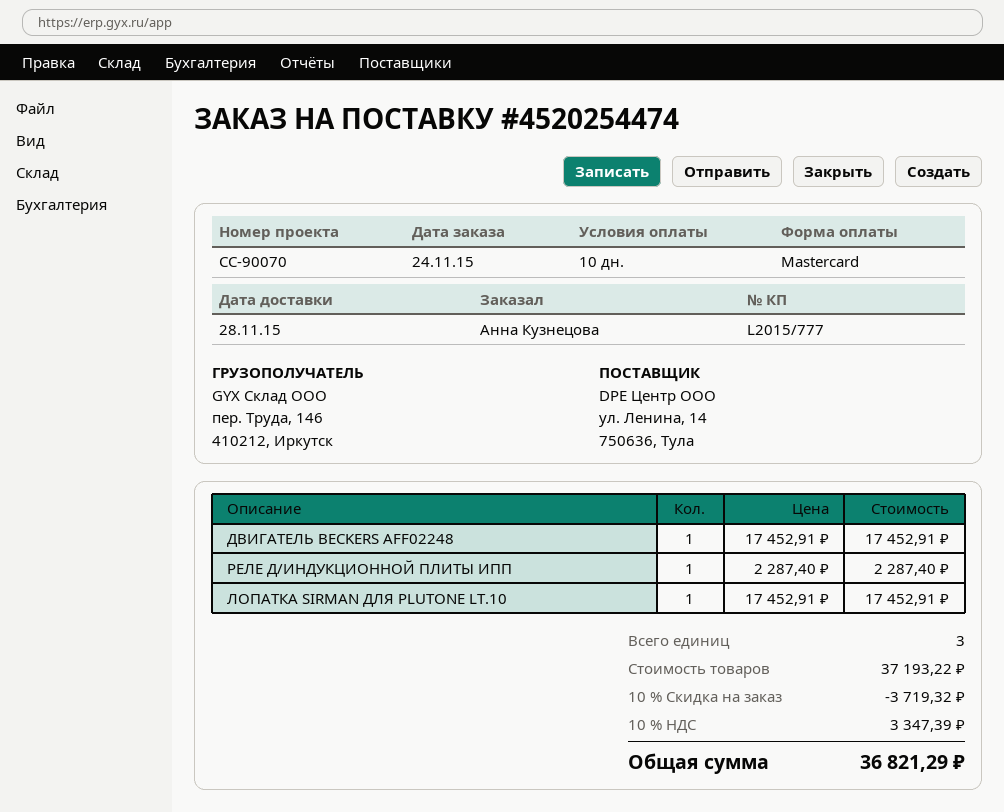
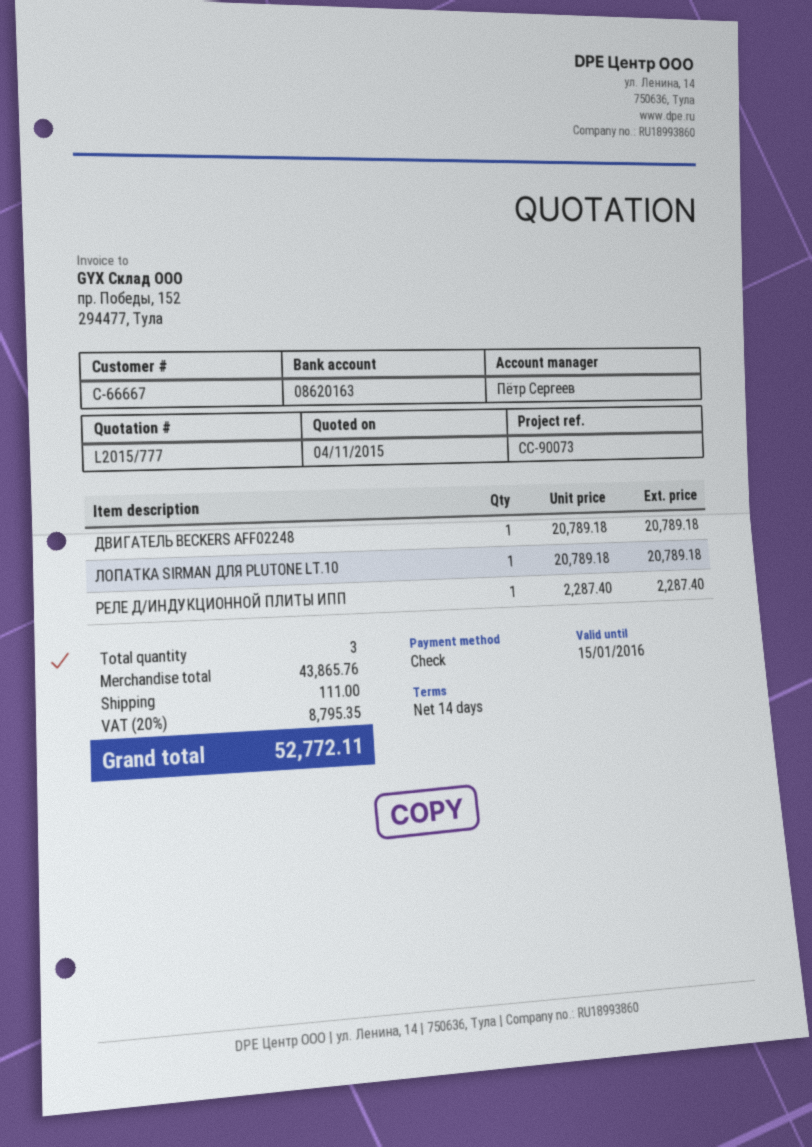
payment terms: 10 days -> 14 days
reference: CC-90070 -> CC-90073
payment method: Mastercard -> cheque
ДВИГАТЕЛЬ BECKERS AFF02248: 1 x 17452.91 = 17452.91 -> 1 x 20789.18 = 20789.18
ЛОПАТКА SIRMAN ДЛЯ PLUTONE LT.10: 1 x 17452.91 = 17452.91 -> 1 x 20789.18 = 20789.18
subtotal: 37193.22 -> 43865.76
discount: 10% = 3719.32 -> none
shipping: none -> 111.00
tax: 10% = 3347.39 -> 20% = 8795.35
total: 36821.29 -> 52772.11

